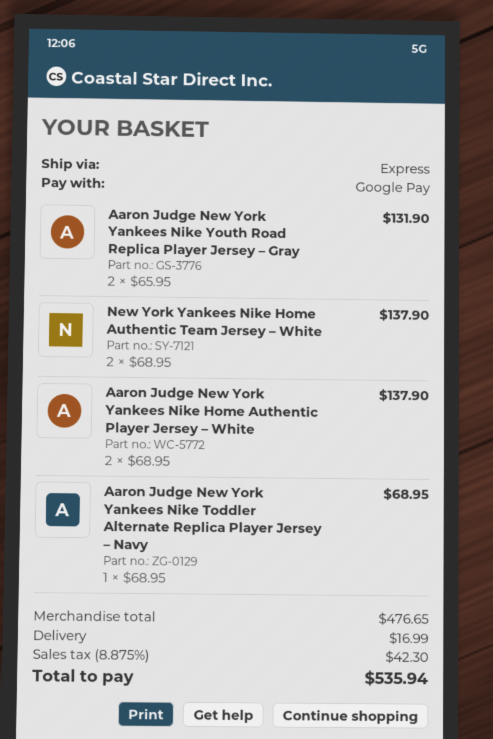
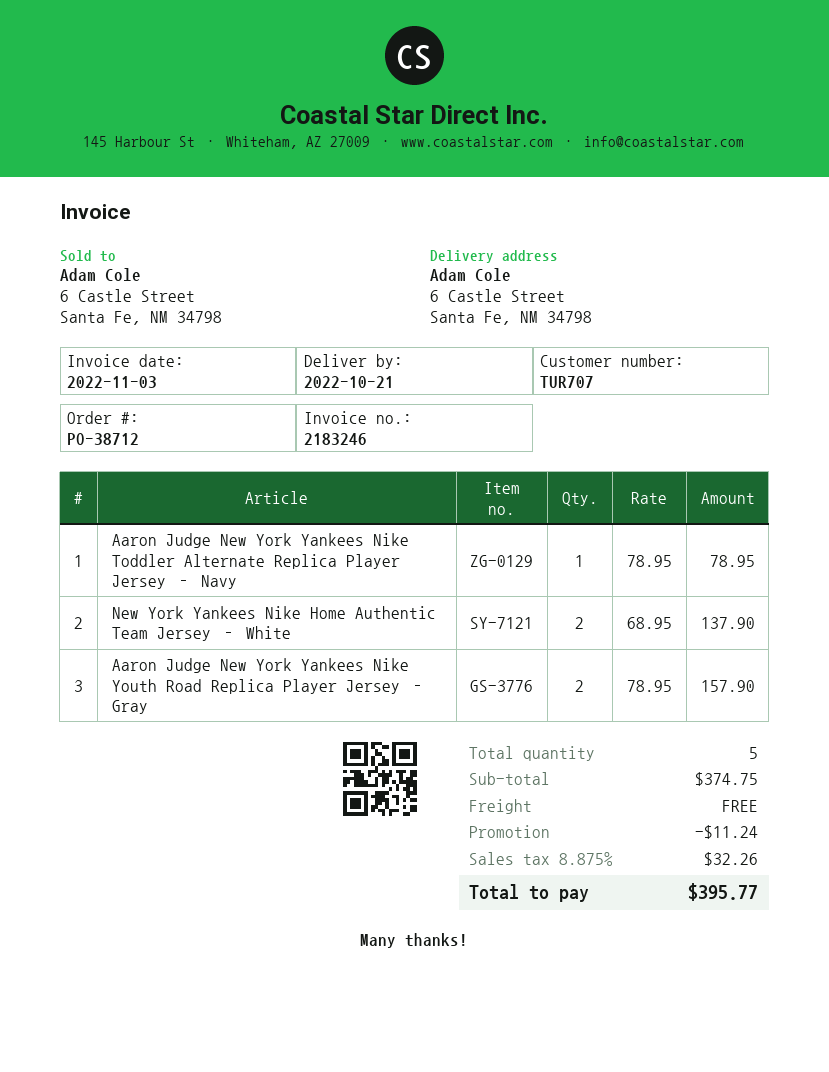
Aaron Judge New York Yankees Nike Youth Road Replica Player Jersey – Gray: 2 x 65.95 = 131.90 -> 2 x 78.95 = 157.90
Aaron Judge New York Yankees Nike Home Authentic Player Jersey – White: 2 x 68.95 = 137.90 -> none
Aaron Judge New York Yankees Nike Toddler Alternate Replica Player Jersey – Navy: 1 x 68.95 = 68.95 -> 1 x 78.95 = 78.95
subtotal: 476.65 -> 374.75
discount: none -> 11.24
shipping: 16.99 -> 0.00
tax: 8.875% = 42.30 -> 8.875% = 32.26
total: 535.94 -> 395.77

